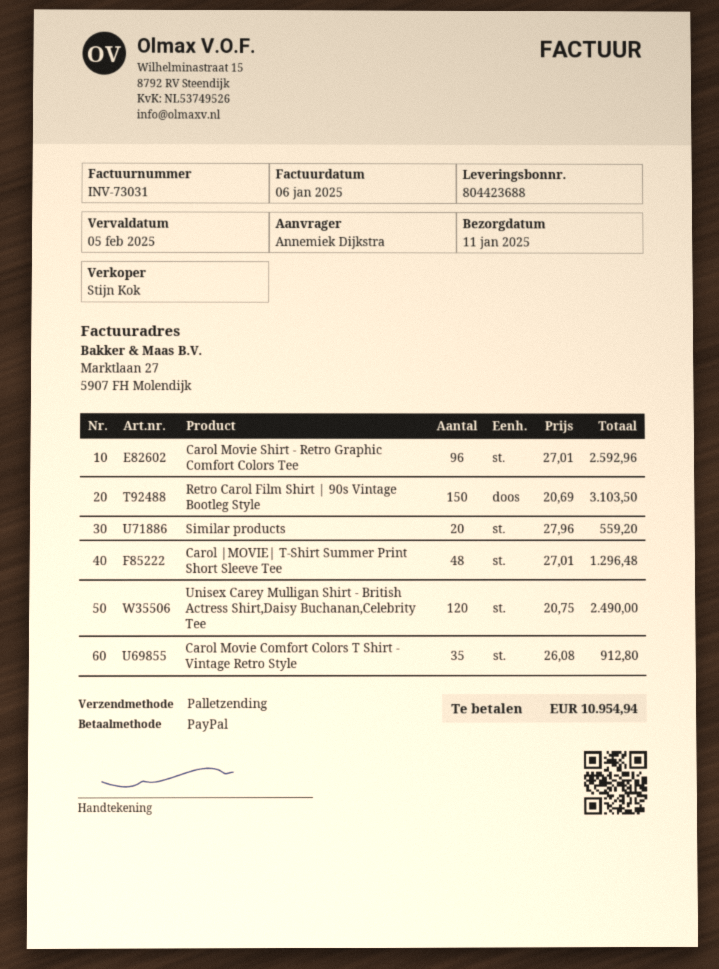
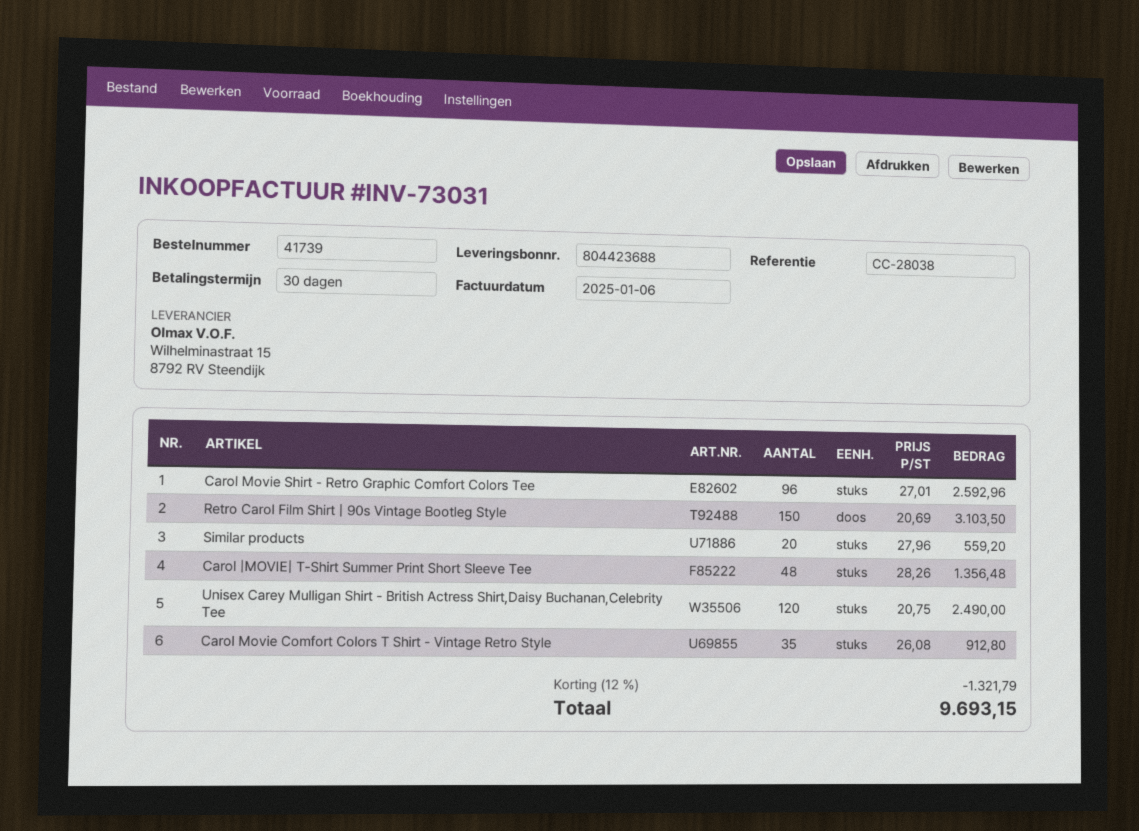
Carol |MOVIE| T-Shirt Summer Print Short Sleeve Tee: 48 x 27.01 = 1296.48 -> 48 x 28.26 = 1356.48
discount: none -> 12% = 1321.79
total: 10954.94 -> 9693.15

